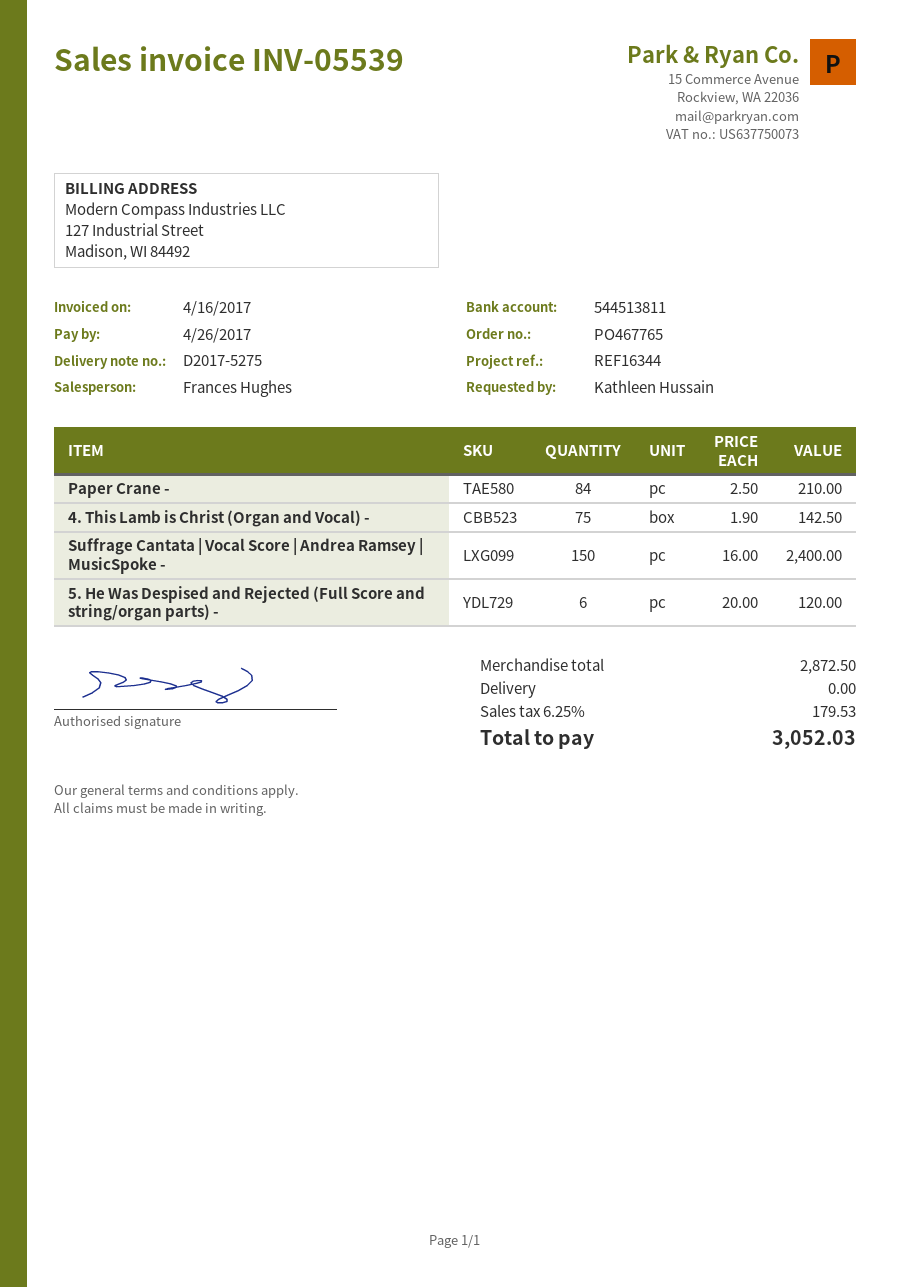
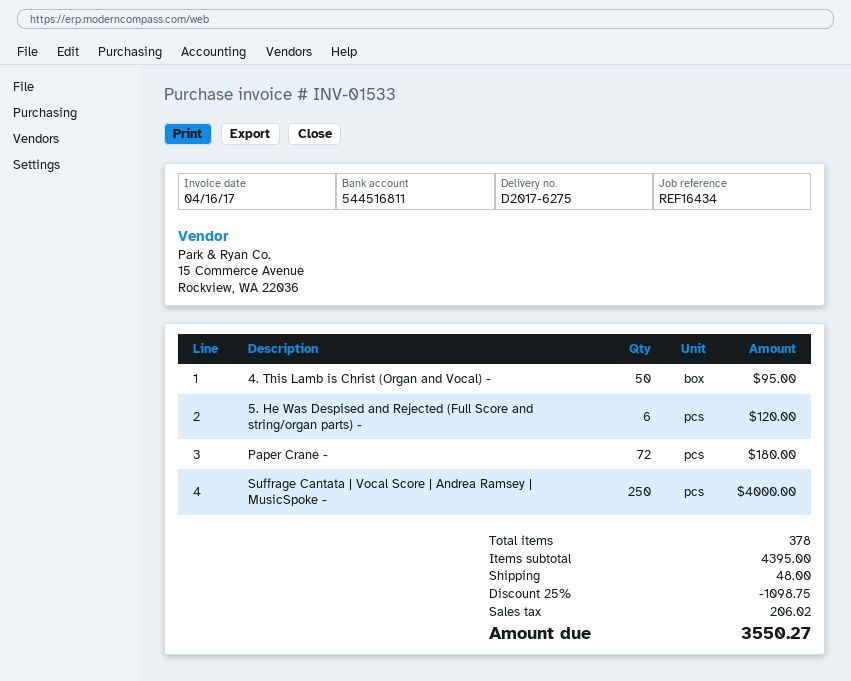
delivery note number: D2017-5275 -> D2017-6275
invoice number: INV-05539 -> INV-01533
reference: REF16344 -> REF16434
bank account: 544513811 -> 544516811
Paper Crane -: 84 for 210.00 -> 72 for 180.00
4. This Lamb is Christ (Organ and Vocal) -: 75 for 142.50 -> 50 for 95.00
Suffrage Cantata | Vocal Score | Andrea Ramsey | MusicSpoke -: 150 for 2400.00 -> 250 for 4000.00
subtotal: 2872.50 -> 4395.00
discount: none -> 25% = 1098.75
shipping: 0.00 -> 48.00
tax: 179.53 -> 206.02
total: 3052.03 -> 3550.27

